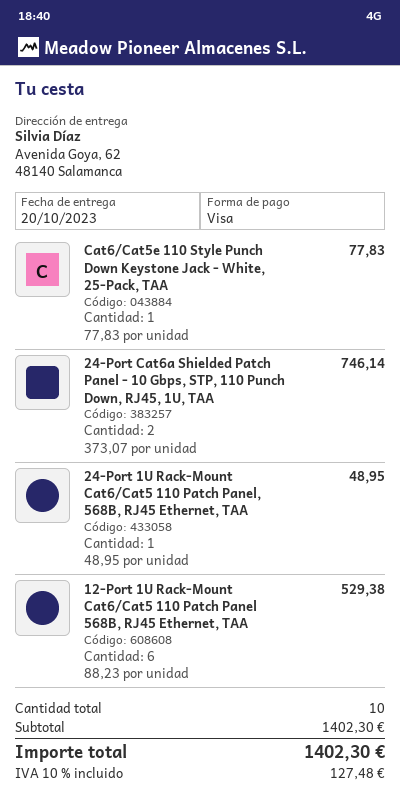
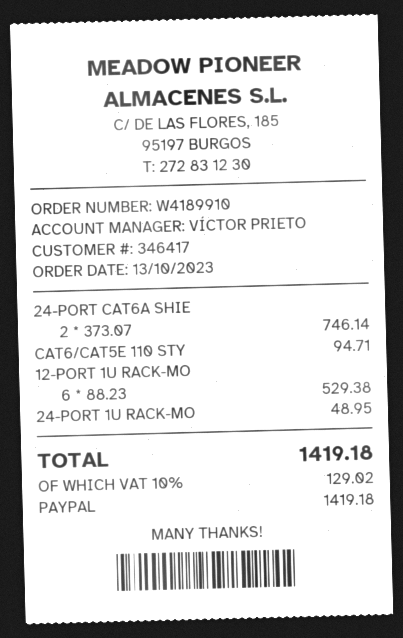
payment method: Visa -> PayPal
Cat6/Cat5e 110 Style Punch Down Keystone Jack - White, 25-Pack, TAA: 1 x 77.83 = 77.83 -> 1 x 94.71 = 94.71
tax: 10% = 127.48 -> 10% = 129.02
total: 1402.30 -> 1419.18

